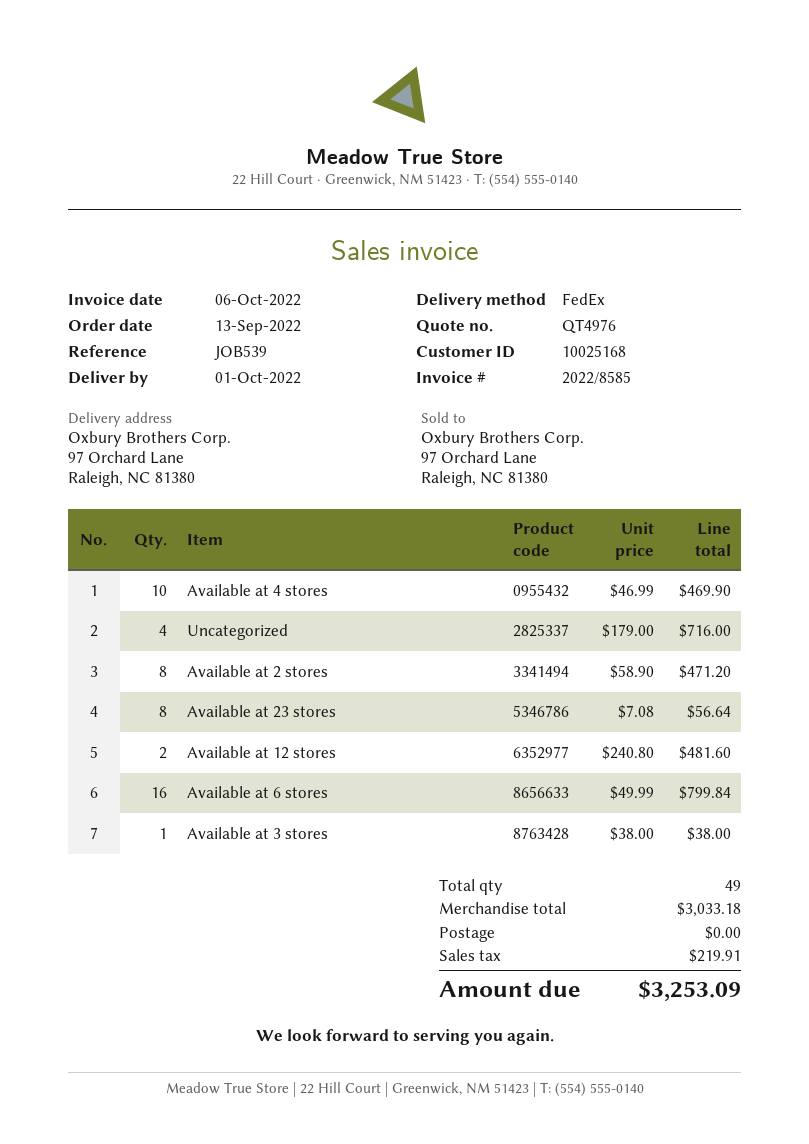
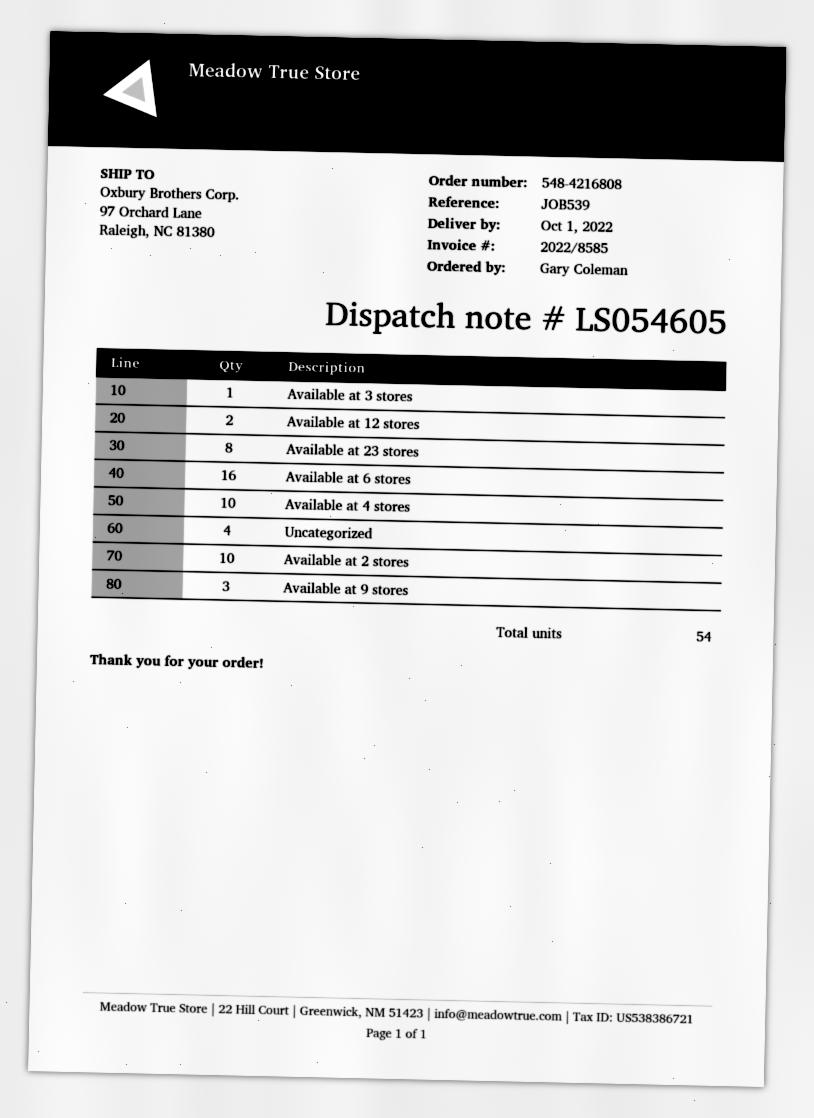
Available at 2 stores: 8 -> 10
Available at 9 stores: none -> 3
total quantity: 49 -> 54

